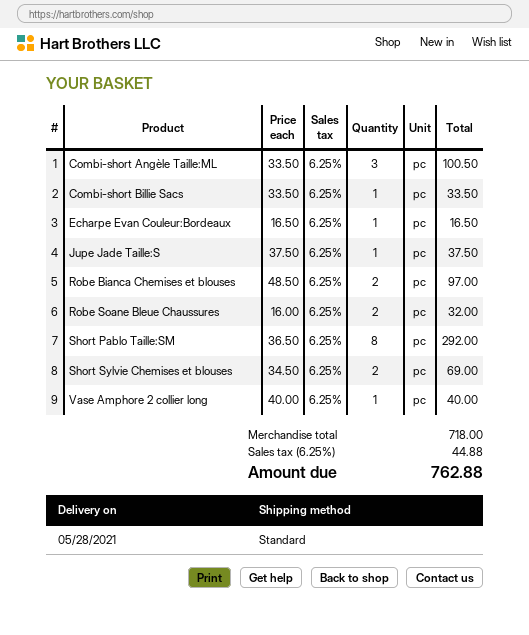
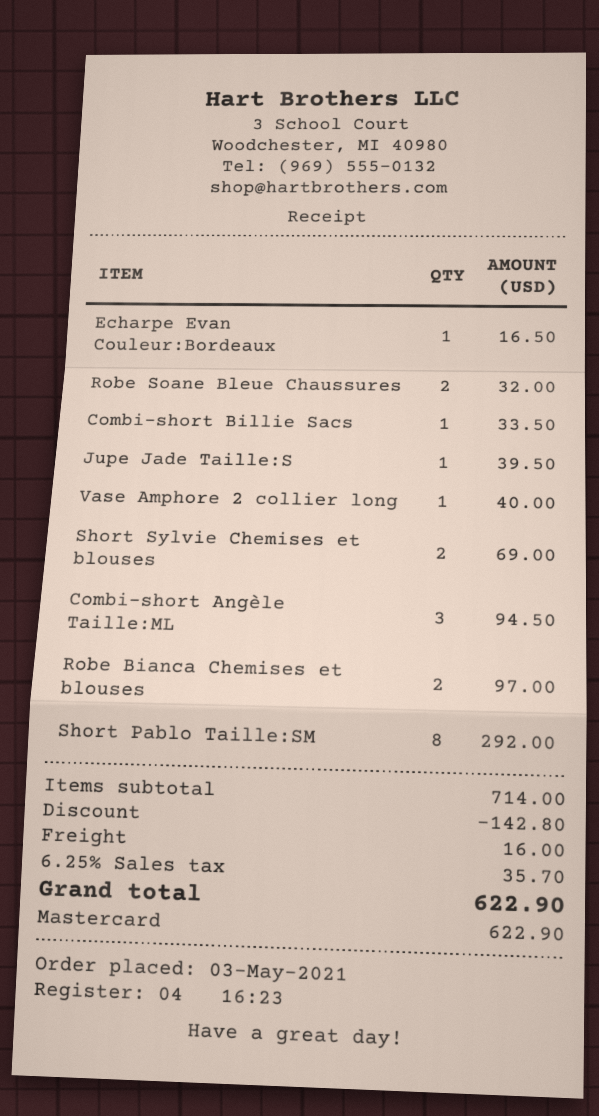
Combi-short Angèle Taille:ML: 3 for 100.50 -> 3 for 94.50
Jupe Jade Taille:S: 1 for 37.50 -> 1 for 39.50
subtotal: 718.00 -> 714.00
discount: none -> 142.80
shipping: none -> 16.00
tax: 6.25% = 44.88 -> 6.25% = 35.70
total: 762.88 -> 622.90

